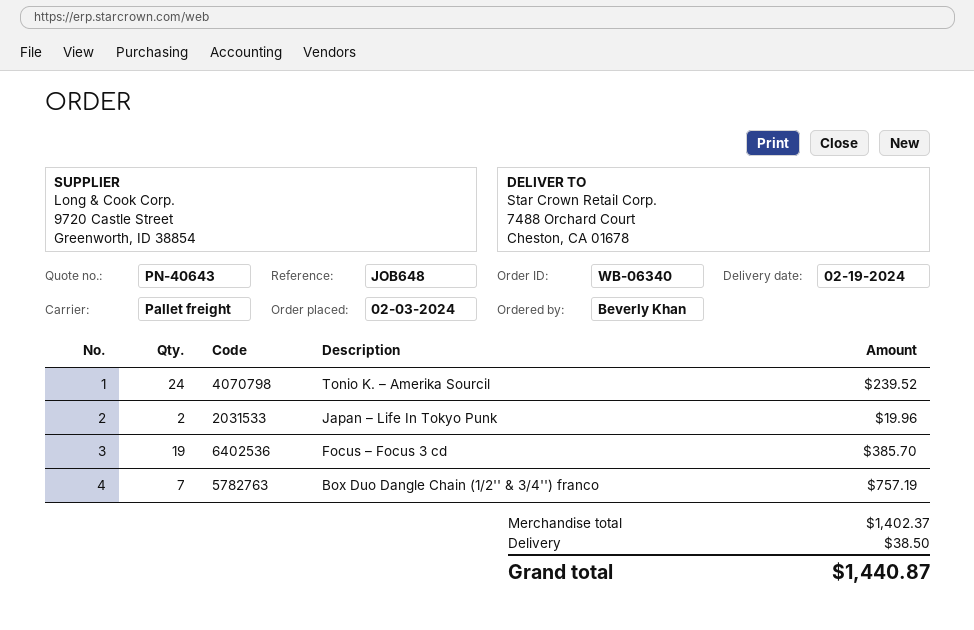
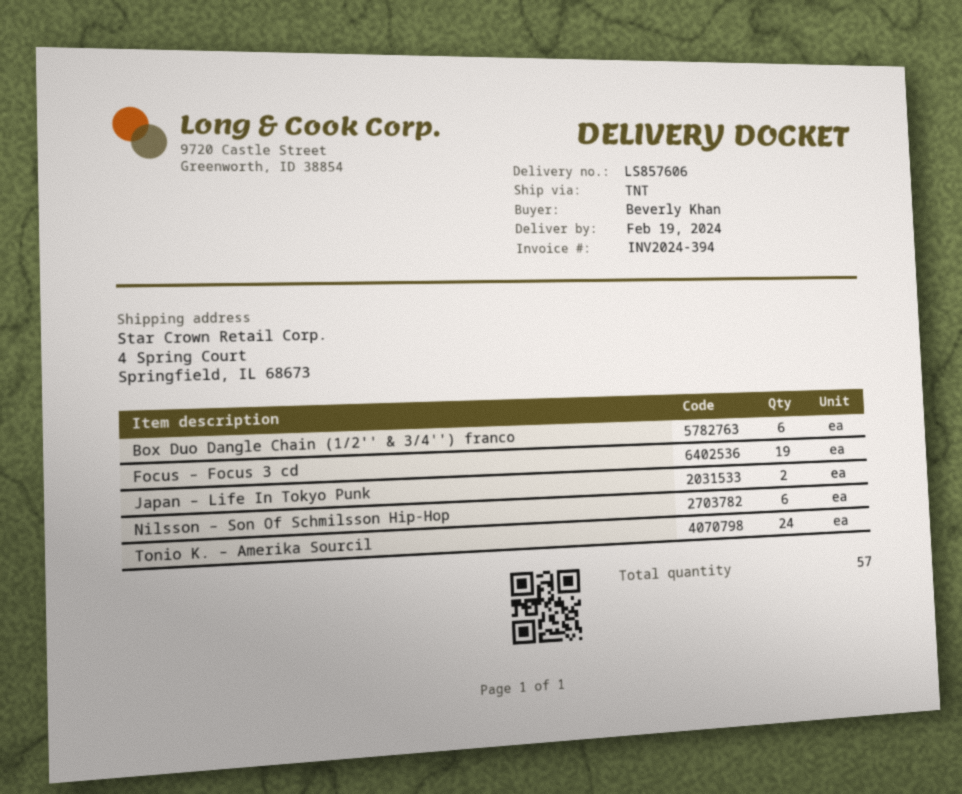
shipping method: pallet freight -> TNT
ship to: 7488 Orchard Court, Cheston, CA 01678 -> 4 Spring Court, Springfield, IL 68673
Box Duo Dangle Chain (1/2'' & 3/4'') franco: 7 -> 6
Nilsson – Son Of Schmilsson Hip-Hop: none -> 6

